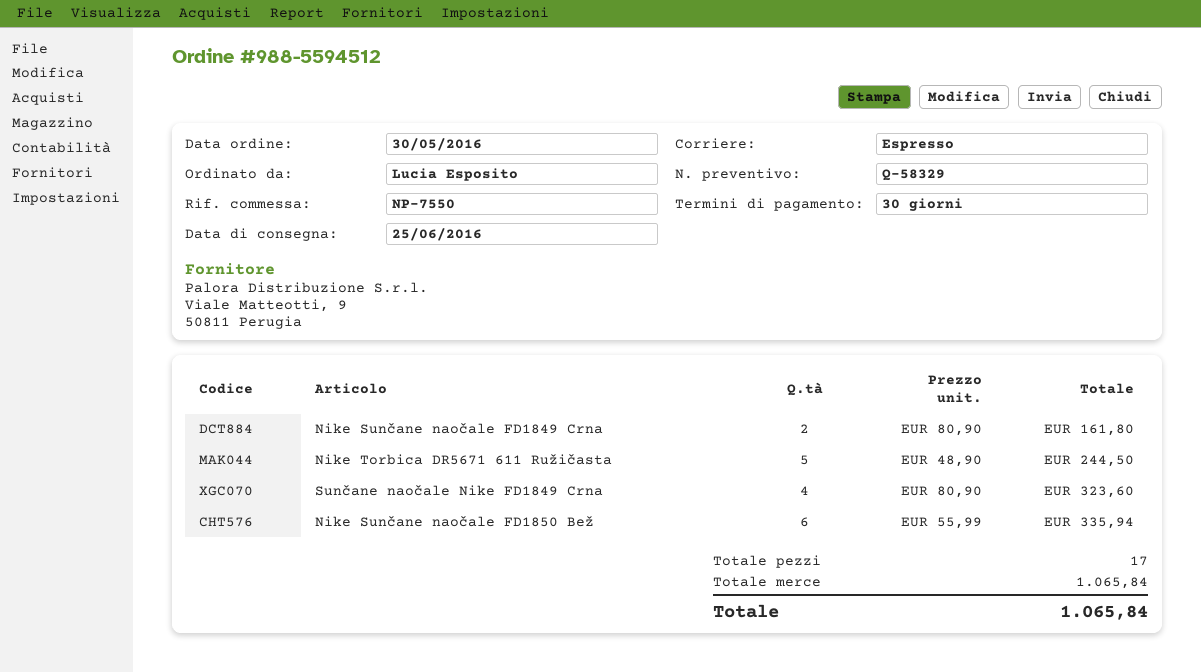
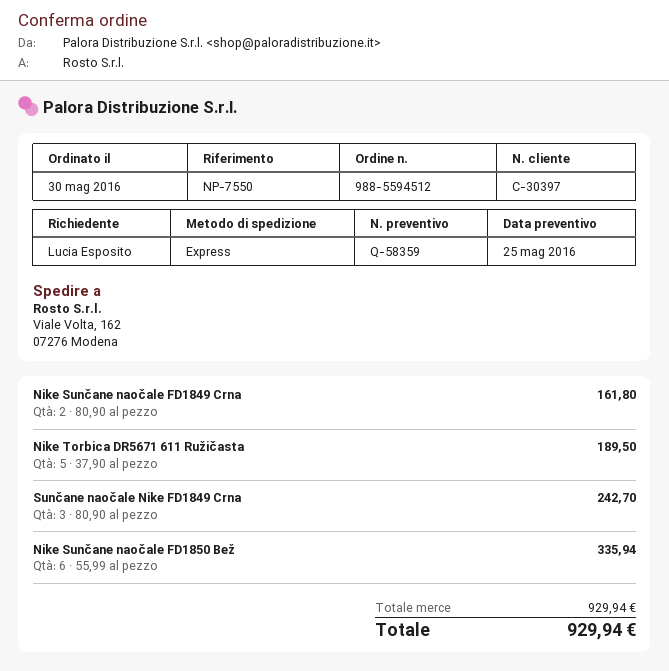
quote number: Q-58329 -> Q-58359
Nike Torbica DR5671 611 Ružičasta: 5 x 48.90 = 244.50 -> 5 x 37.90 = 189.50
Sunčane naočale Nike FD1849 Crna: 4 x 80.90 = 323.60 -> 3 x 80.90 = 242.70
subtotal: 1065.84 -> 929.94
total: 1065.84 -> 929.94

